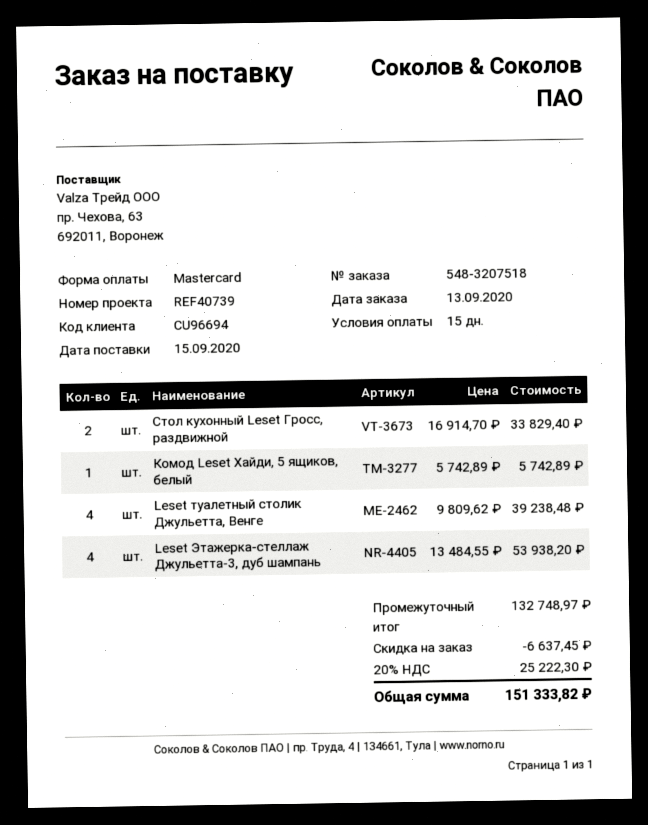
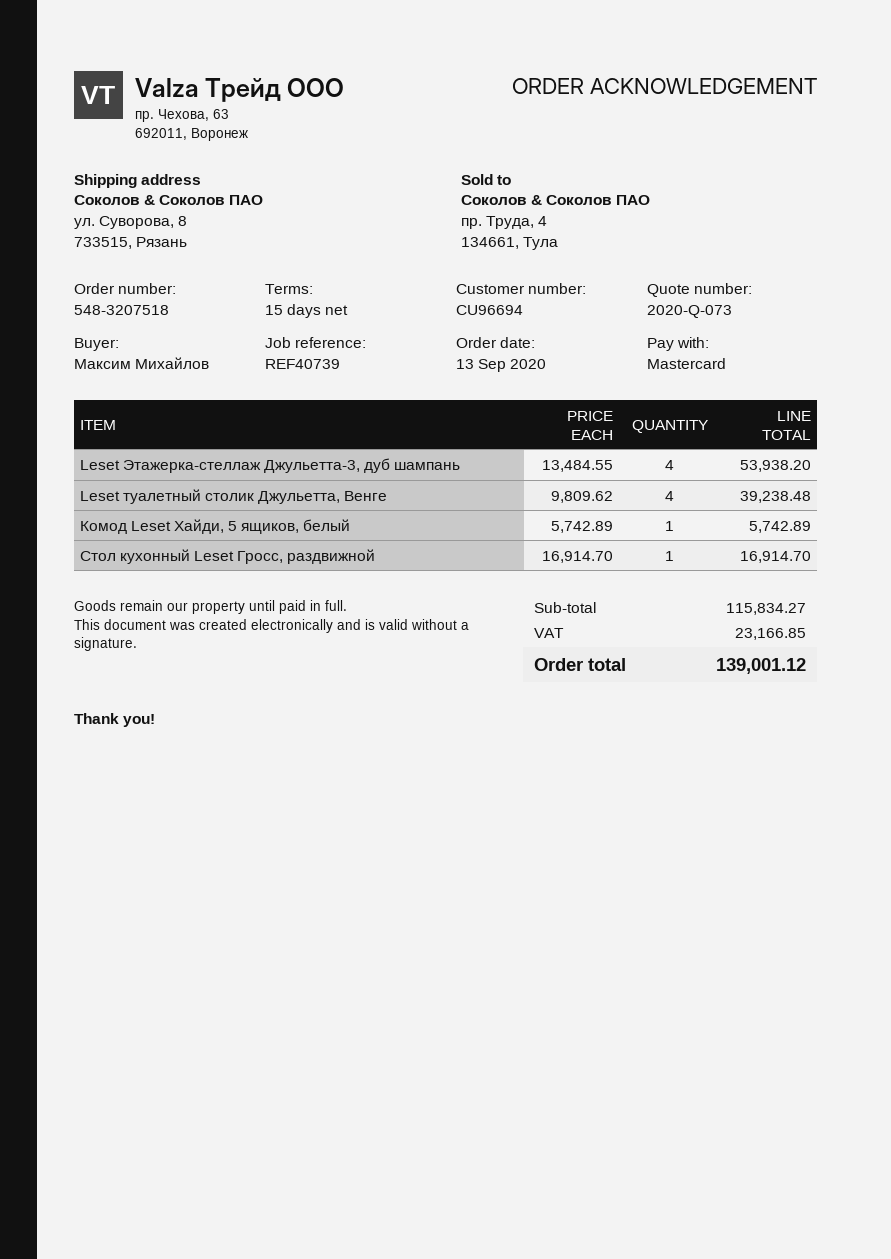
Стол кухонный Leset Гросс, раздвижной: 2 x 16914.70 = 33829.40 -> 1 x 16914.70 = 16914.70
subtotal: 132748.97 -> 115834.27
discount: 6637.45 -> none
tax: 25222.30 -> 23166.85
total: 151333.82 -> 139001.12

